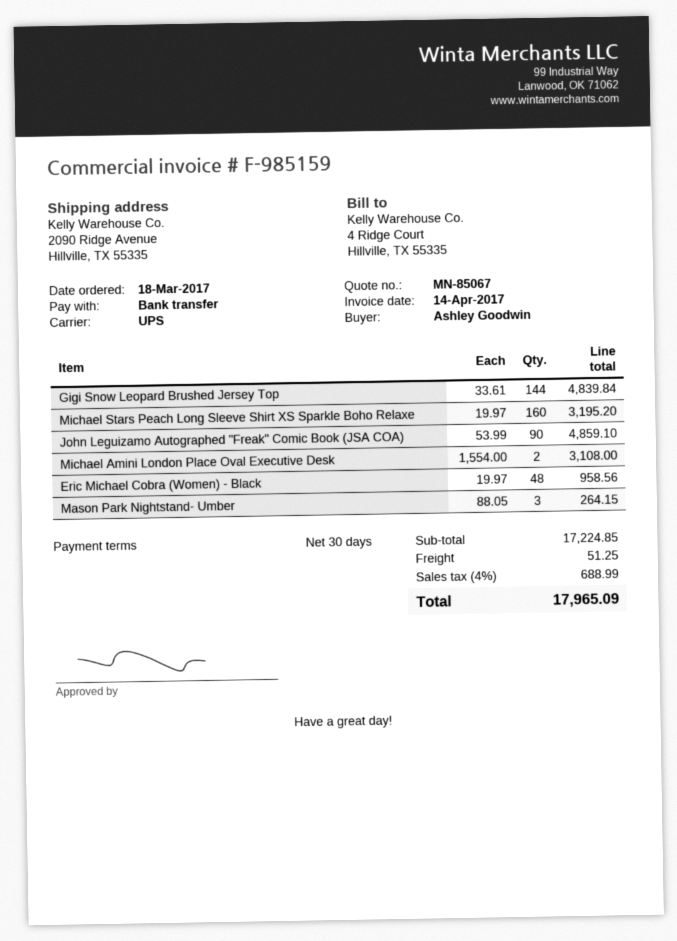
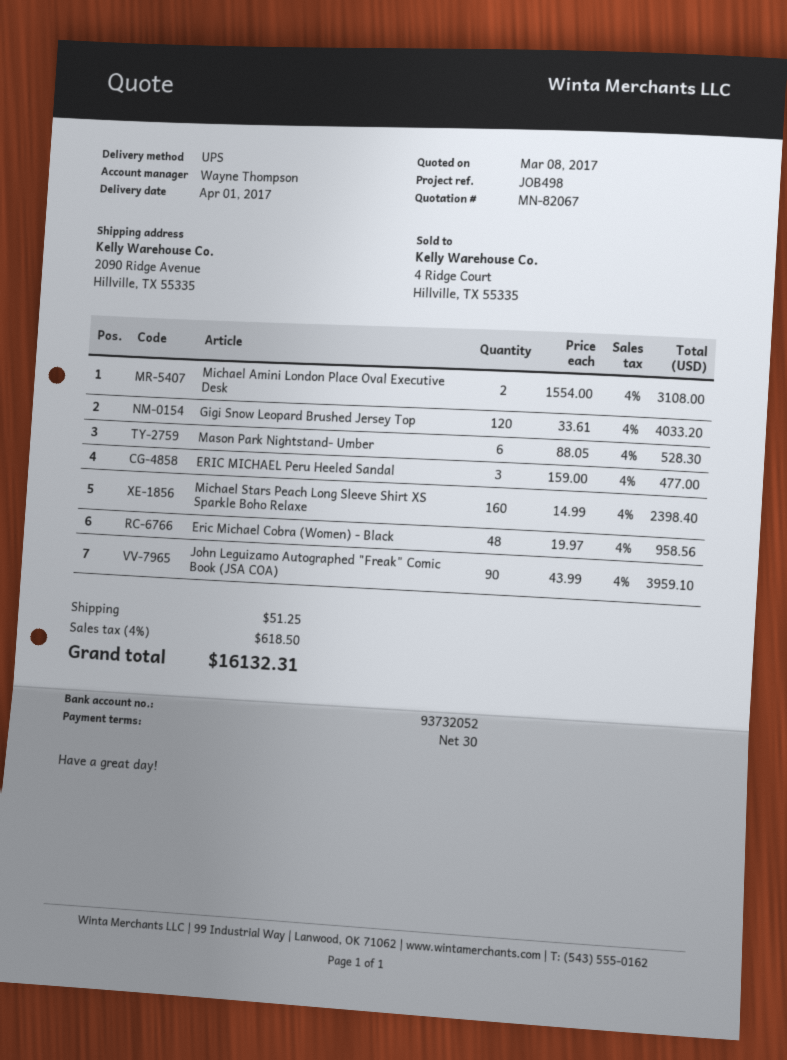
quote number: MN-85067 -> MN-82067
Gigi Snow Leopard Brushed Jersey Top: 144 x 33.61 = 4839.84 -> 120 x 33.61 = 4033.20
Michael Stars Peach Long Sleeve Shirt XS Sparkle Boho Relaxe: 160 x 19.97 = 3195.20 -> 160 x 14.99 = 2398.40
John Leguizamo Autographed "Freak" Comic Book (JSA COA): 90 x 53.99 = 4859.10 -> 90 x 43.99 = 3959.10
Mason Park Nightstand- Umber: 3 x 88.05 = 264.15 -> 6 x 88.05 = 528.30
ERIC MICHAEL Peru Heeled Sandal: none -> 3 x 159.00 = 477.00
tax: 4% = 688.99 -> 4% = 618.50
total: 17965.09 -> 16132.31

